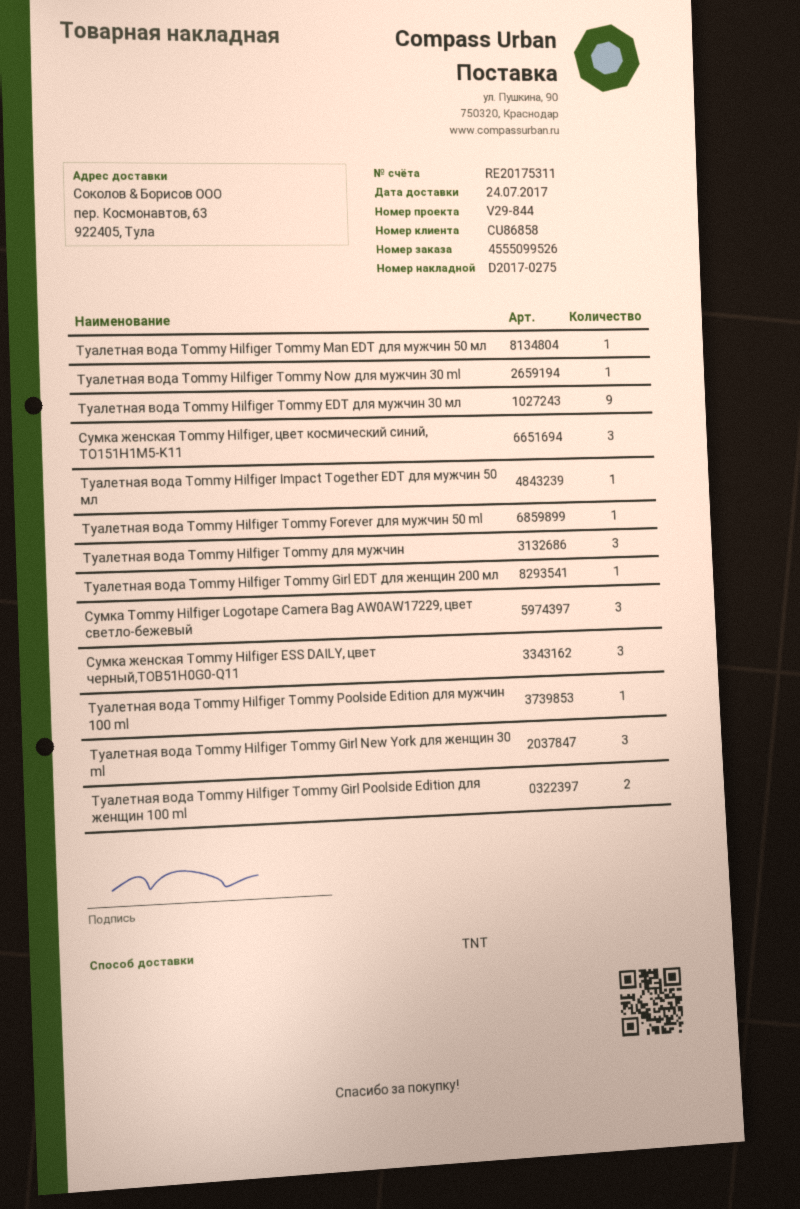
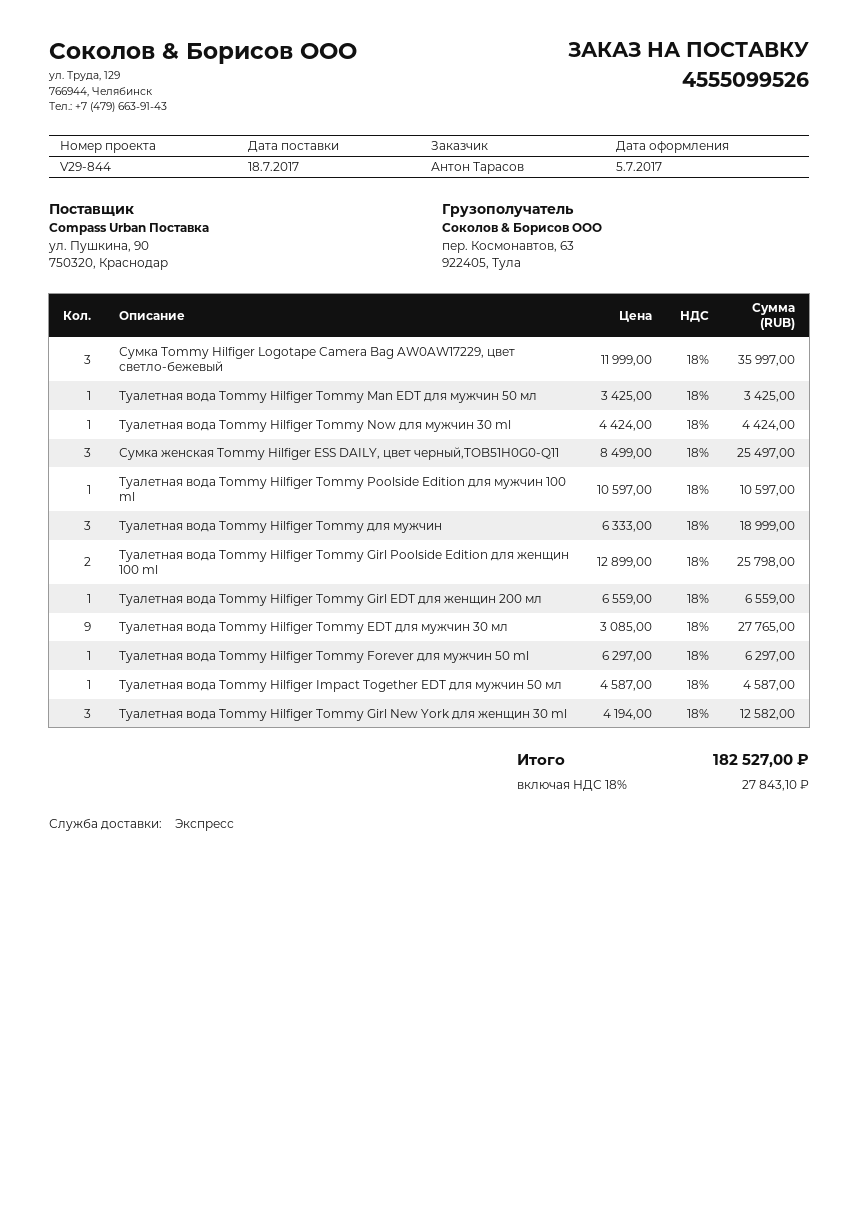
delivery date: 2017-07-24 -> 2017-07-18
shipping method: TNT -> express
Сумка женская Tommy Hilfiger, цвет космический синий, TO151H1M5-K11: 3 -> none

